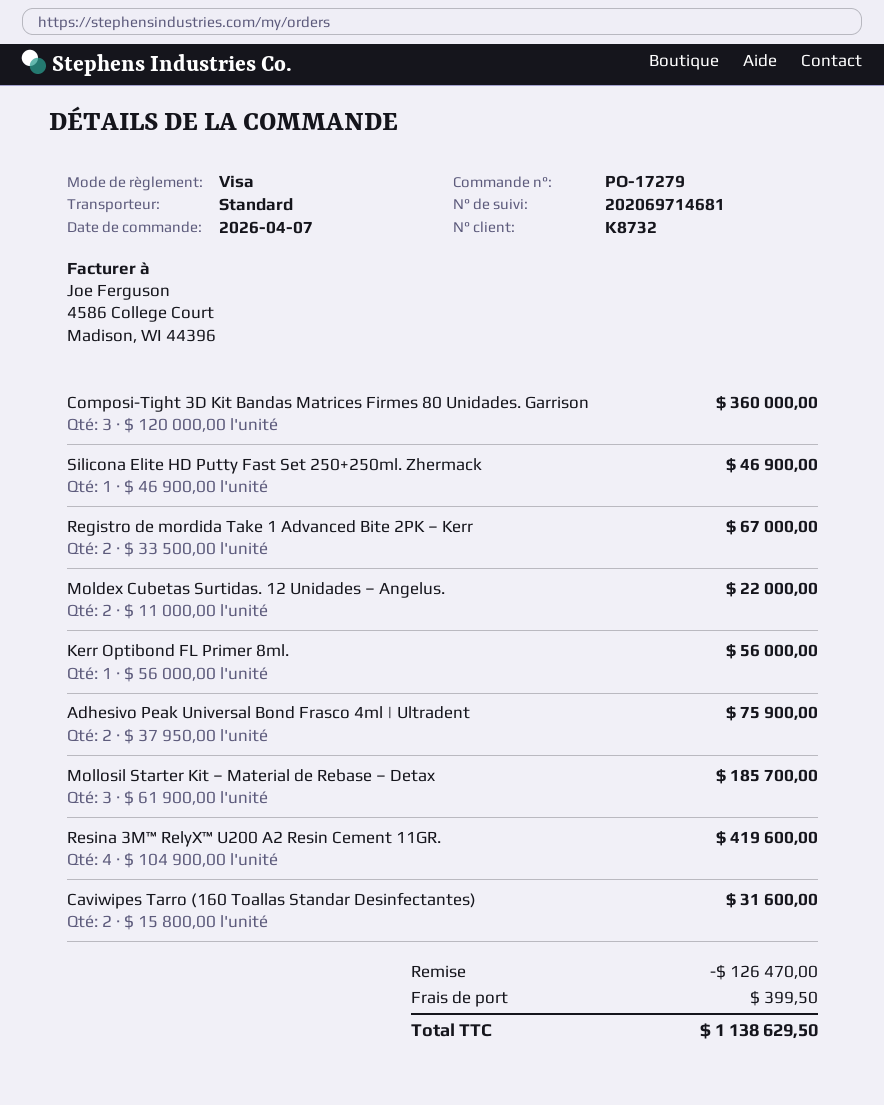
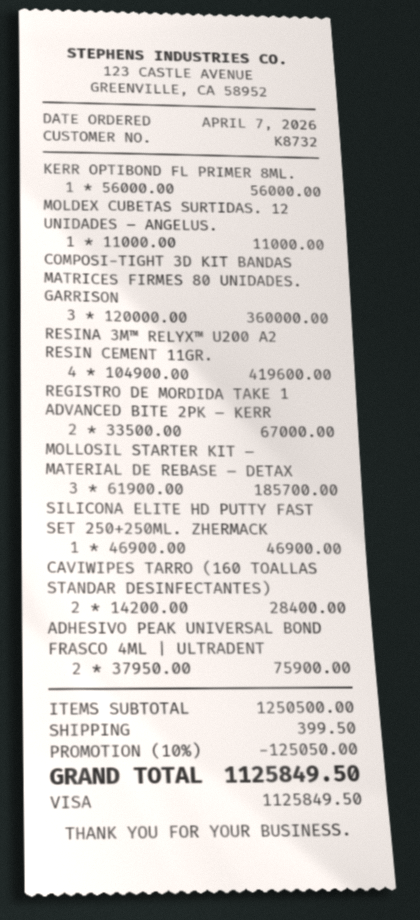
Moldex Cubetas Surtidas. 12 Unidades – Angelus.: 2 x 11000.00 = 22000.00 -> 1 x 11000.00 = 11000.00
Caviwipes Tarro (160 Toallas Standar Desinfectantes): 2 x 15800.00 = 31600.00 -> 2 x 14200.00 = 28400.00
discount: 126470.00 -> 125050.00
total: 1138629.50 -> 1125849.50

